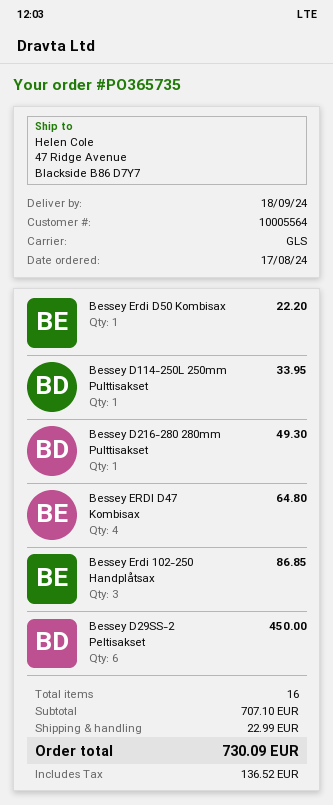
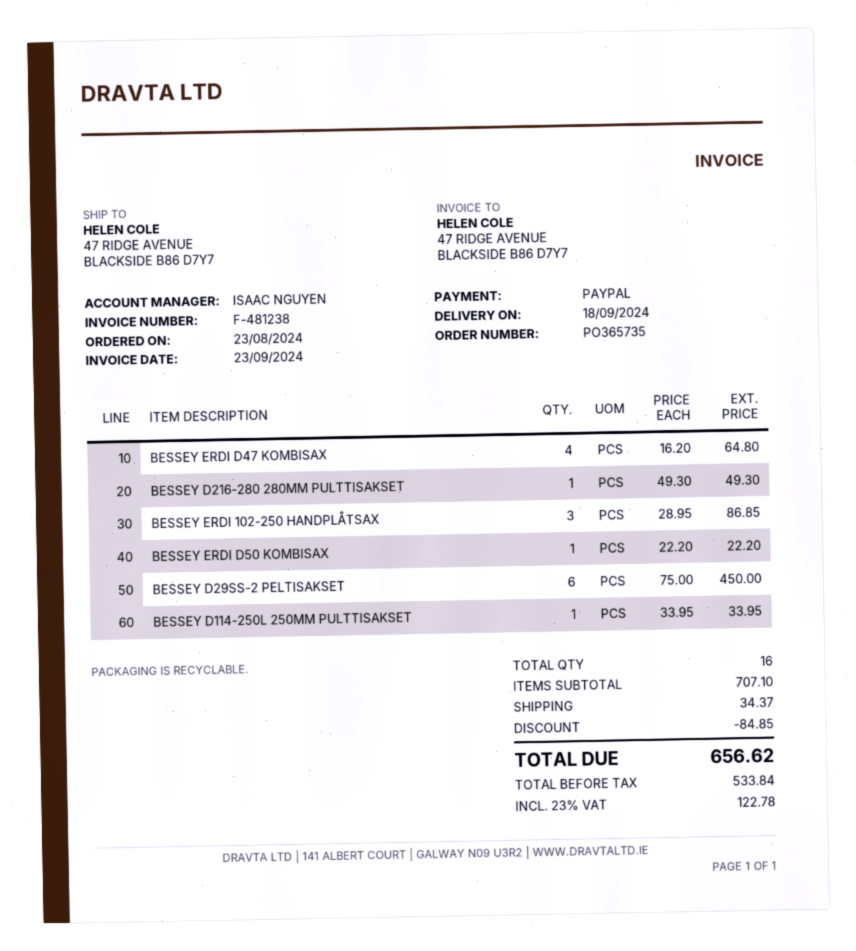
order date: 2024-08-17 -> 2024-08-23
discount: none -> 84.85
shipping: 22.99 -> 34.37
tax: 136.52 -> 122.78
total: 730.09 -> 656.62

